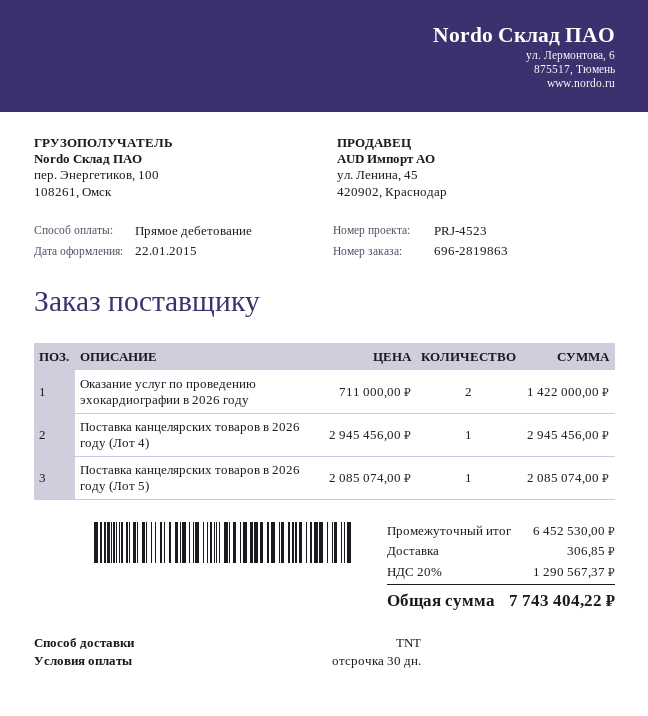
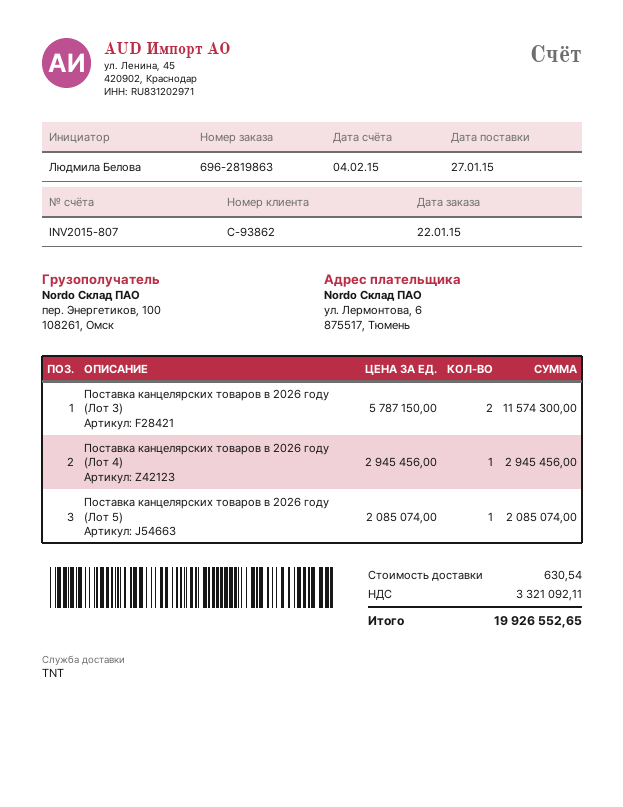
Оказание услуг по проведению эхокардиографии в 2026 году: 2 x 711000.00 = 1422000.00 -> none
Поставка канцелярских товаров в 2026 году (Лот 3): none -> 2 x 5787150.00 = 11574300.00
shipping: 306.85 -> 630.54
tax: 1290567.37 -> 3321092.11
total: 7743404.22 -> 19926552.65

